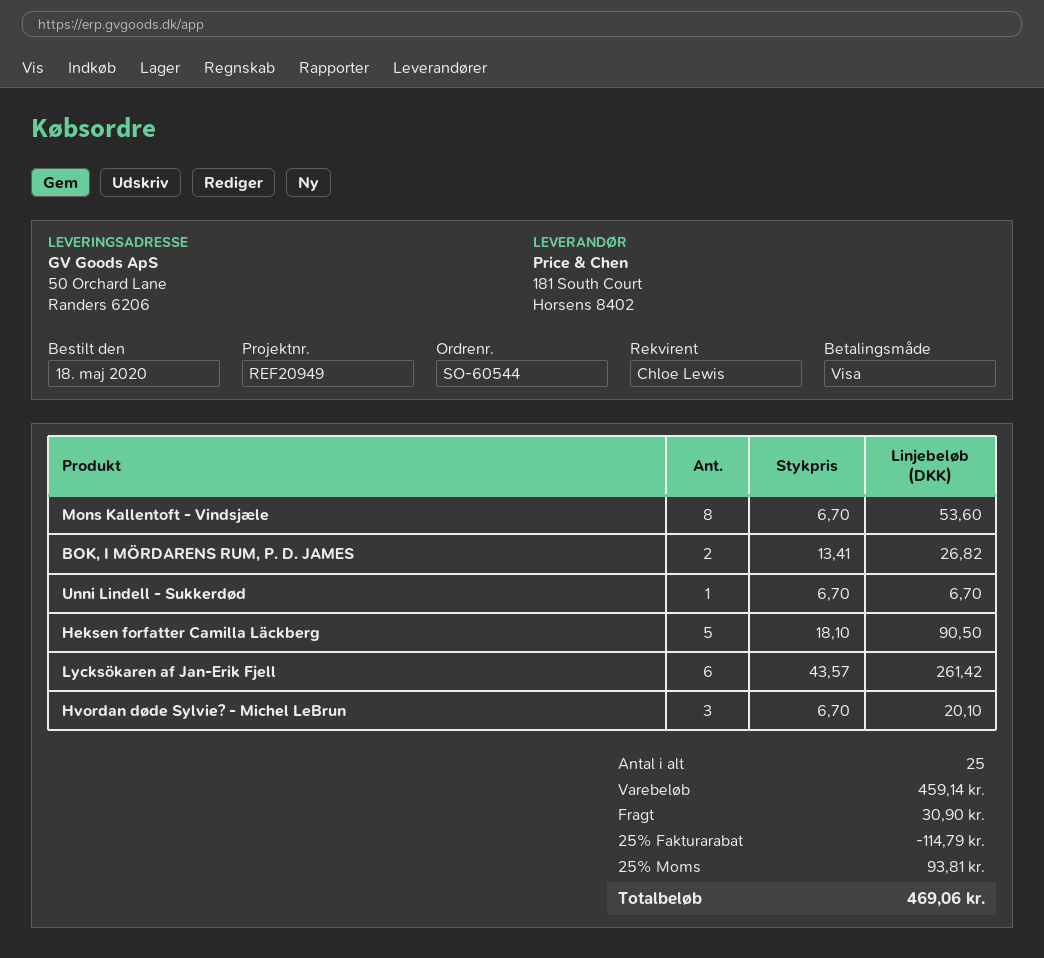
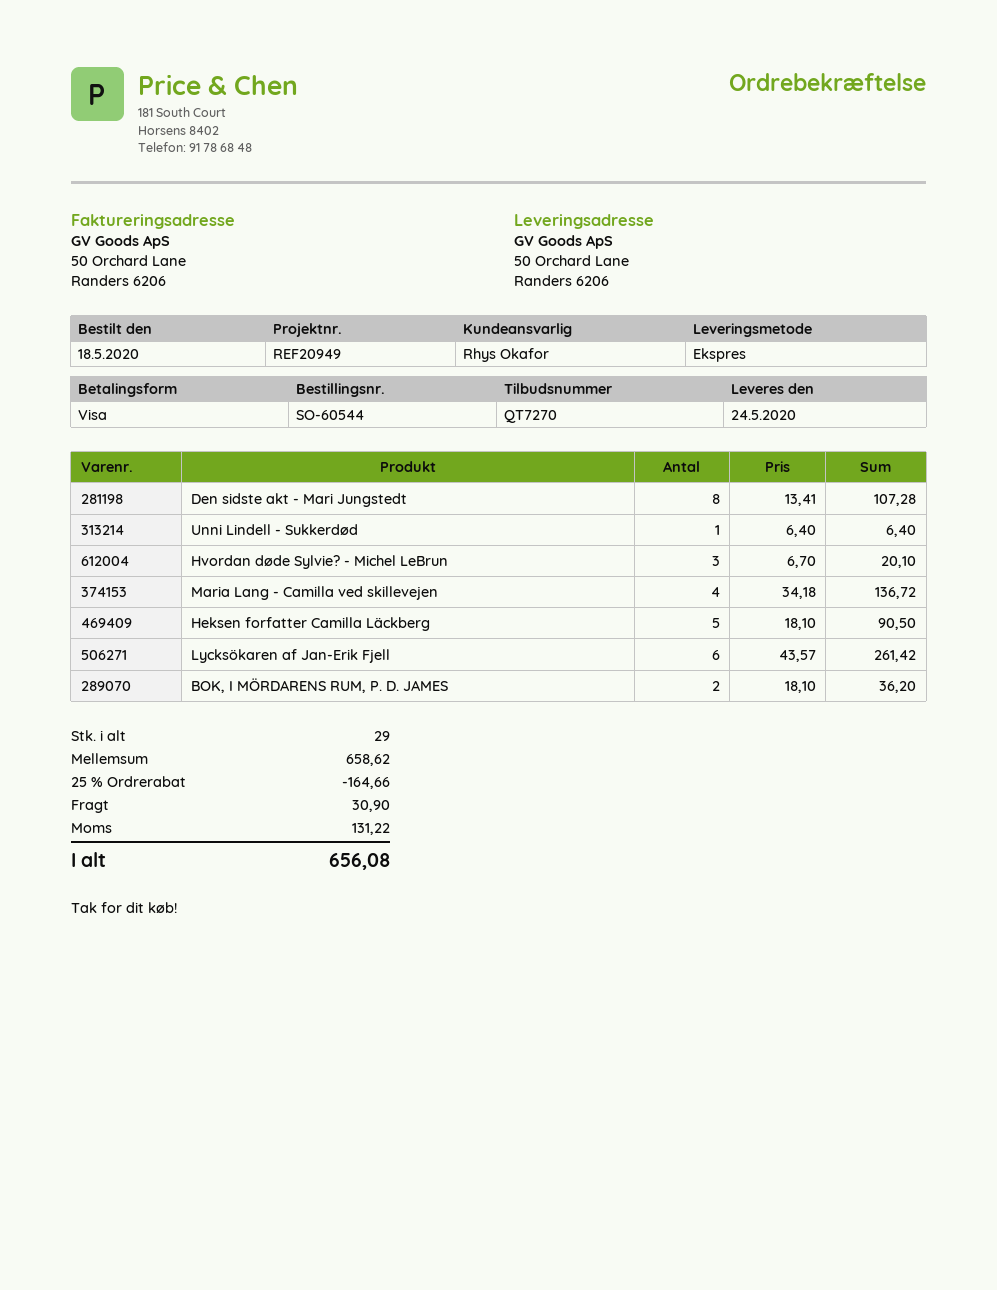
Mons Kallentoft - Vindsjæle: 8 x 6.70 = 53.60 -> none
BOK, I MÖRDARENS RUM, P. D. JAMES: 2 x 13.41 = 26.82 -> 2 x 18.10 = 36.20
Unni Lindell - Sukkerdød: 1 x 6.70 = 6.70 -> 1 x 6.40 = 6.40
Den sidste akt - Mari Jungstedt: none -> 8 x 13.41 = 107.28
Maria Lang - Camilla ved skillevejen: none -> 4 x 34.18 = 136.72
total quantity: 25 -> 29
subtotal: 459.14 -> 658.62
discount: 25% = 114.79 -> 25% = 164.66
tax: 93.81 -> 131.22
total: 469.06 -> 656.08

